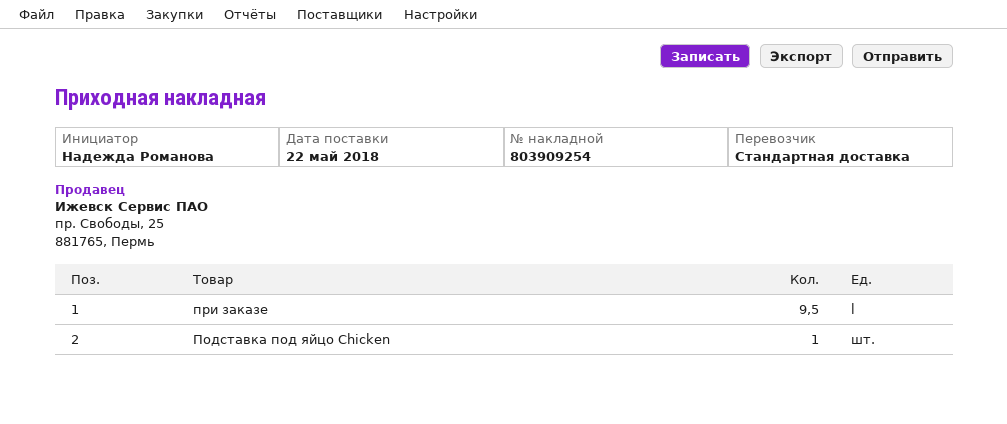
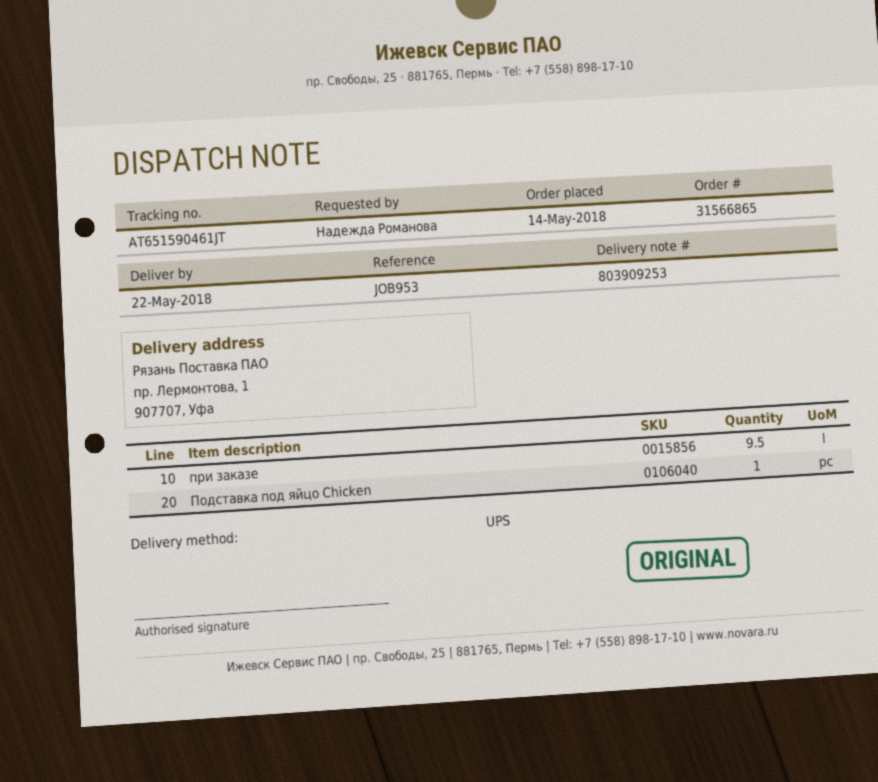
delivery note number: 803909254 -> 803909253
shipping method: standard -> UPS

